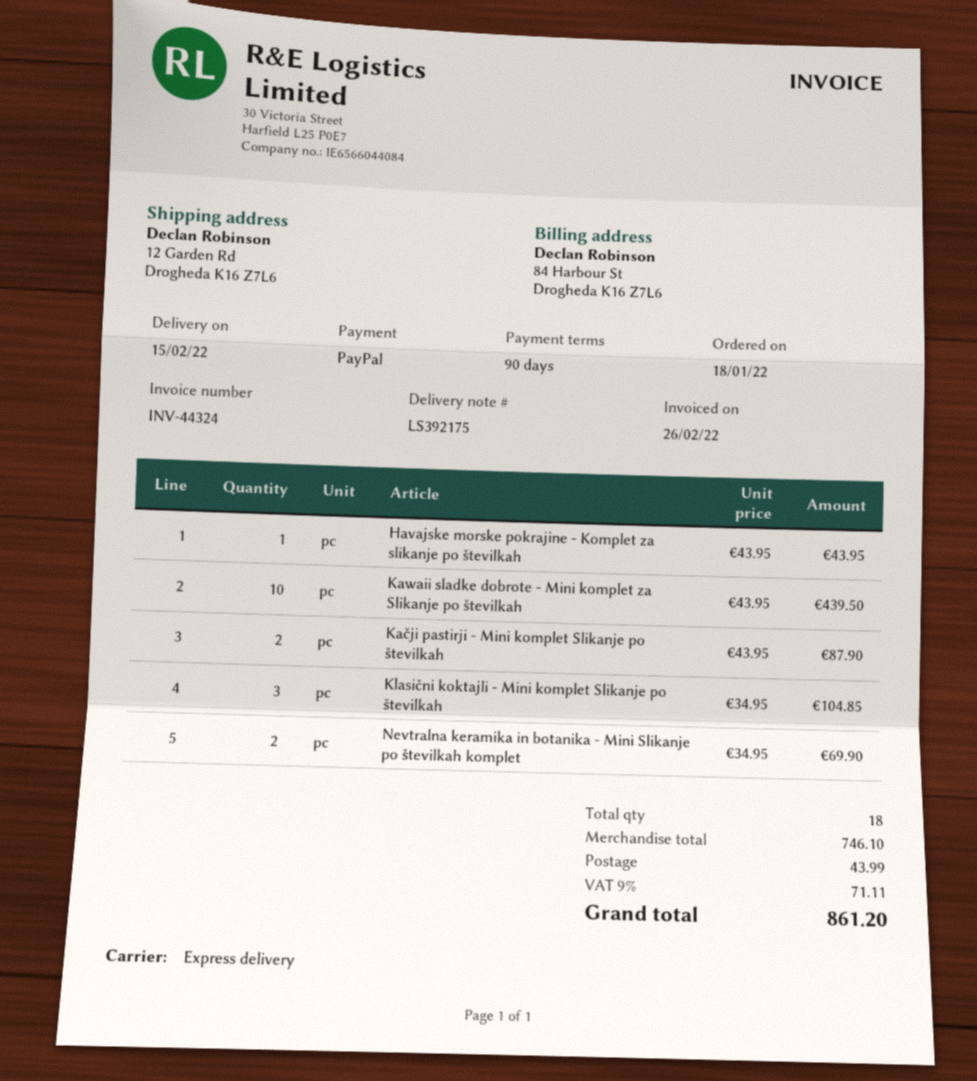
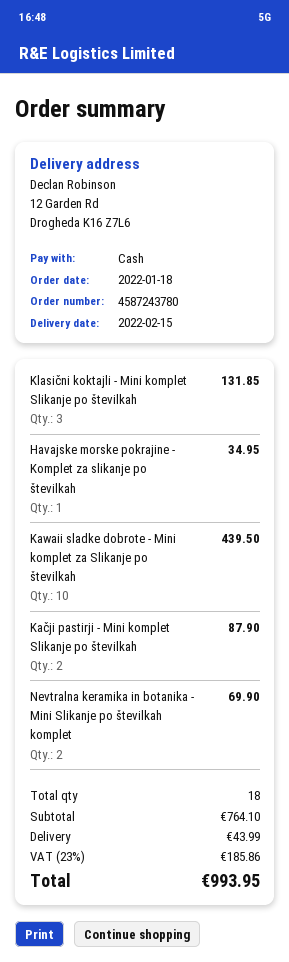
payment method: PayPal -> cash
Havajske morske pokrajine - Komplet za slikanje po številkah: 1 for 43.95 -> 1 for 34.95
Klasični koktajli - Mini komplet Slikanje po številkah: 3 for 104.85 -> 3 for 131.85
subtotal: 746.10 -> 764.10
tax: 9% = 71.11 -> 23% = 185.86
total: 861.20 -> 993.95

